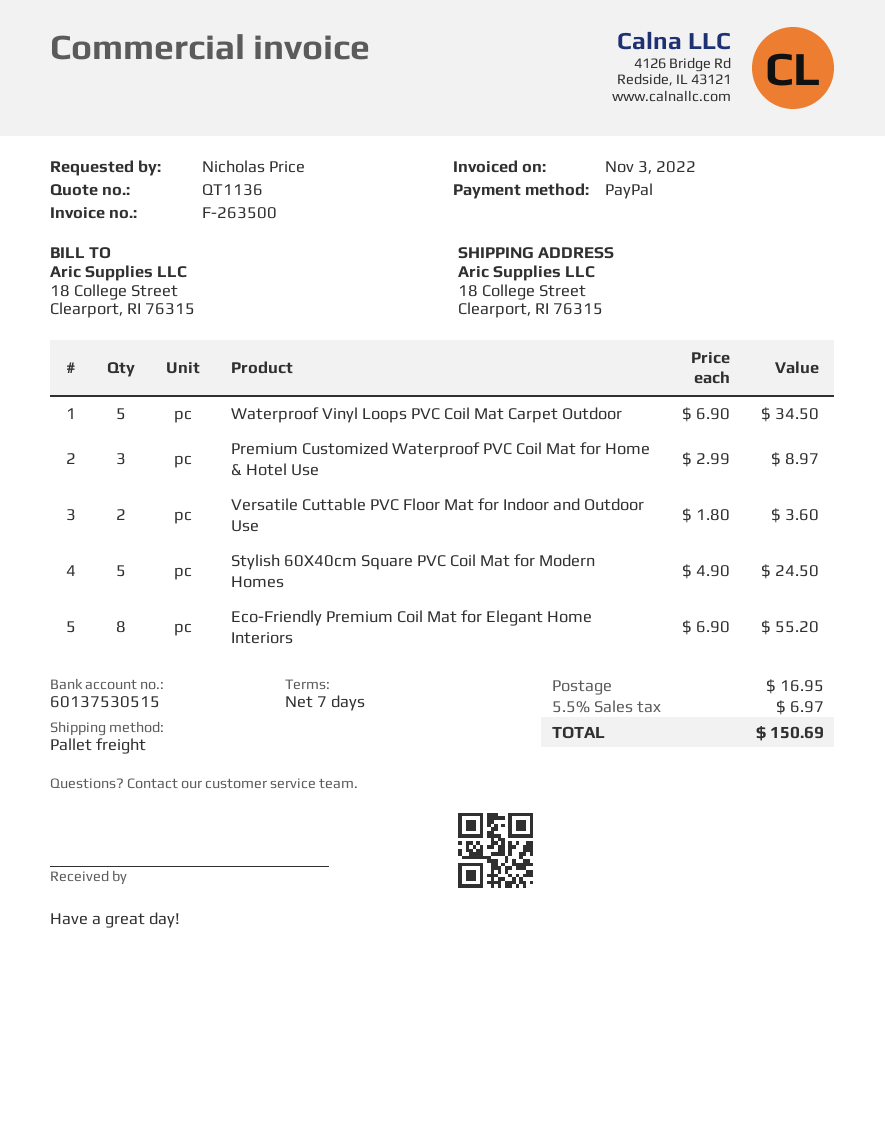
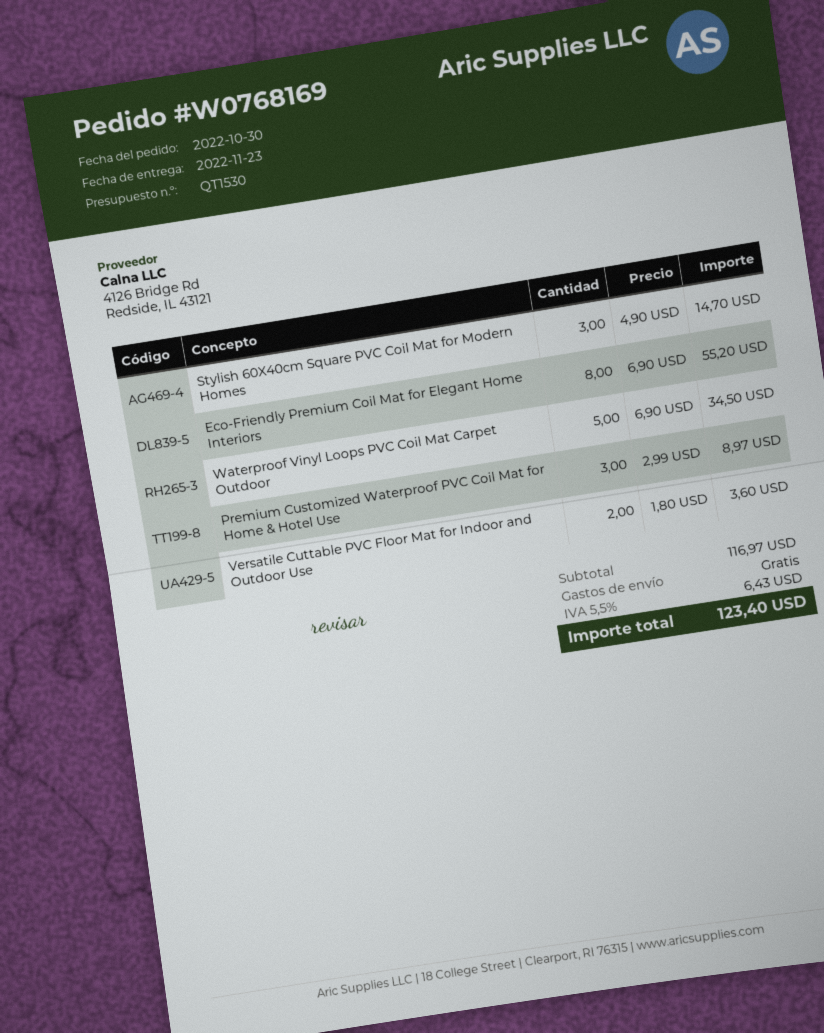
quote number: QT1136 -> QT1530
Stylish 60X40cm Square PVC Coil Mat for Modern Homes: 5 x 4.90 = 24.50 -> 3 x 4.90 = 14.70
shipping: 16.95 -> 0.00
tax: 5.5% = 6.97 -> 5.5% = 6.43
total: 150.69 -> 123.40

